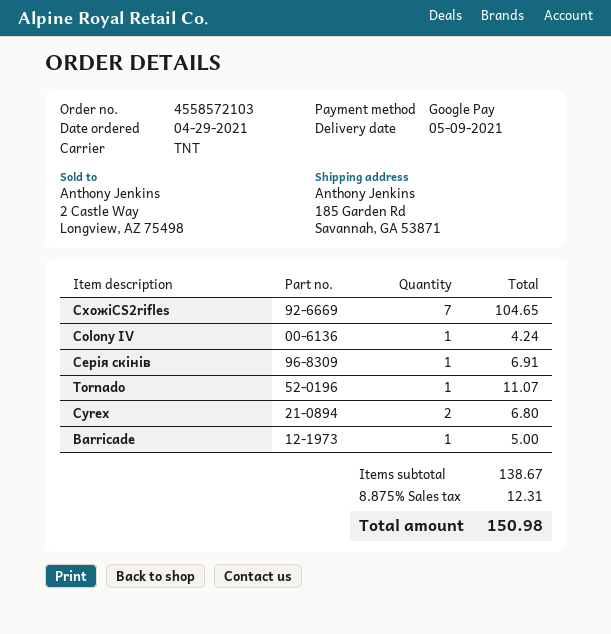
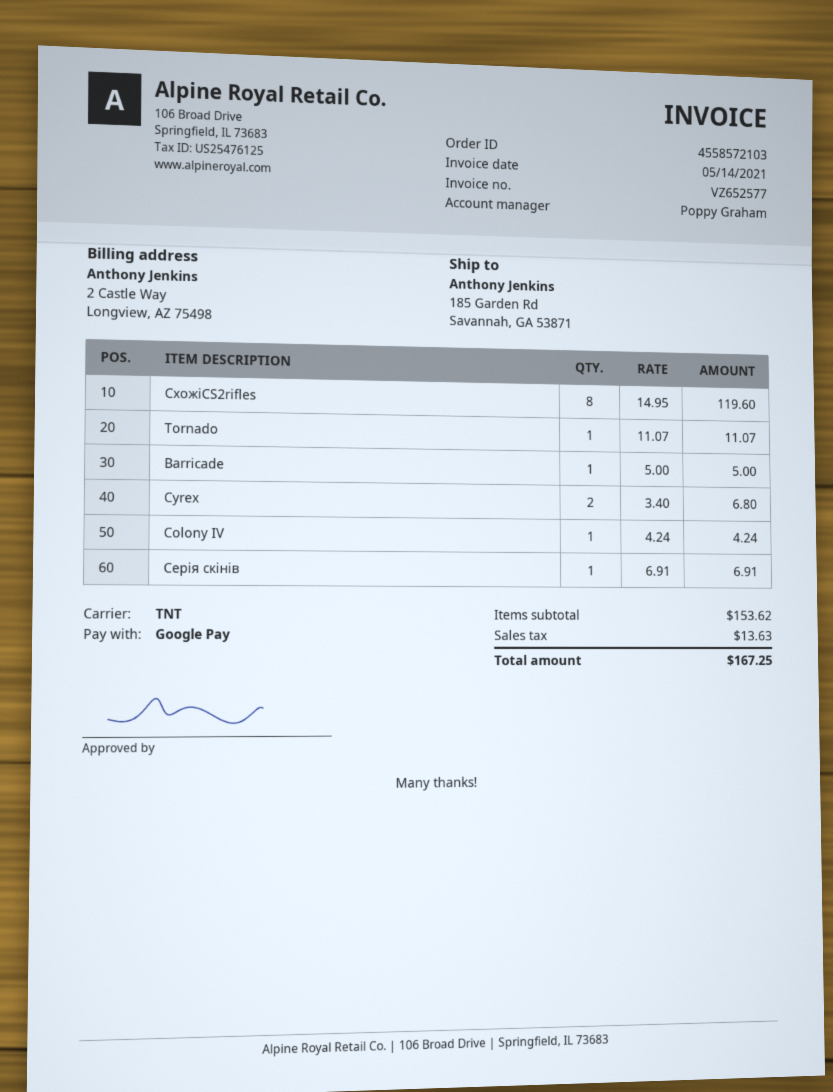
СхожіCS2rifles: 7 for 104.65 -> 8 for 119.60
subtotal: 138.67 -> 153.62
tax: 12.31 -> 13.63
total: 150.98 -> 167.25

